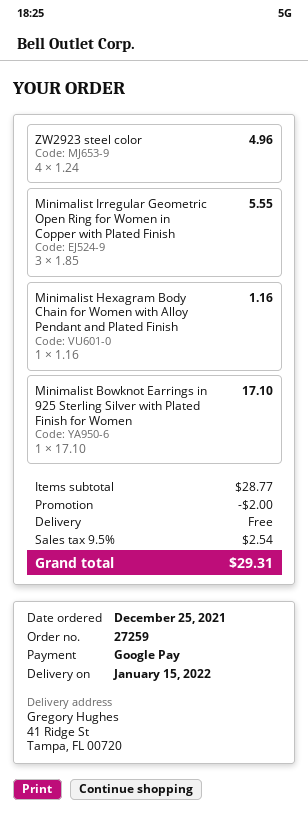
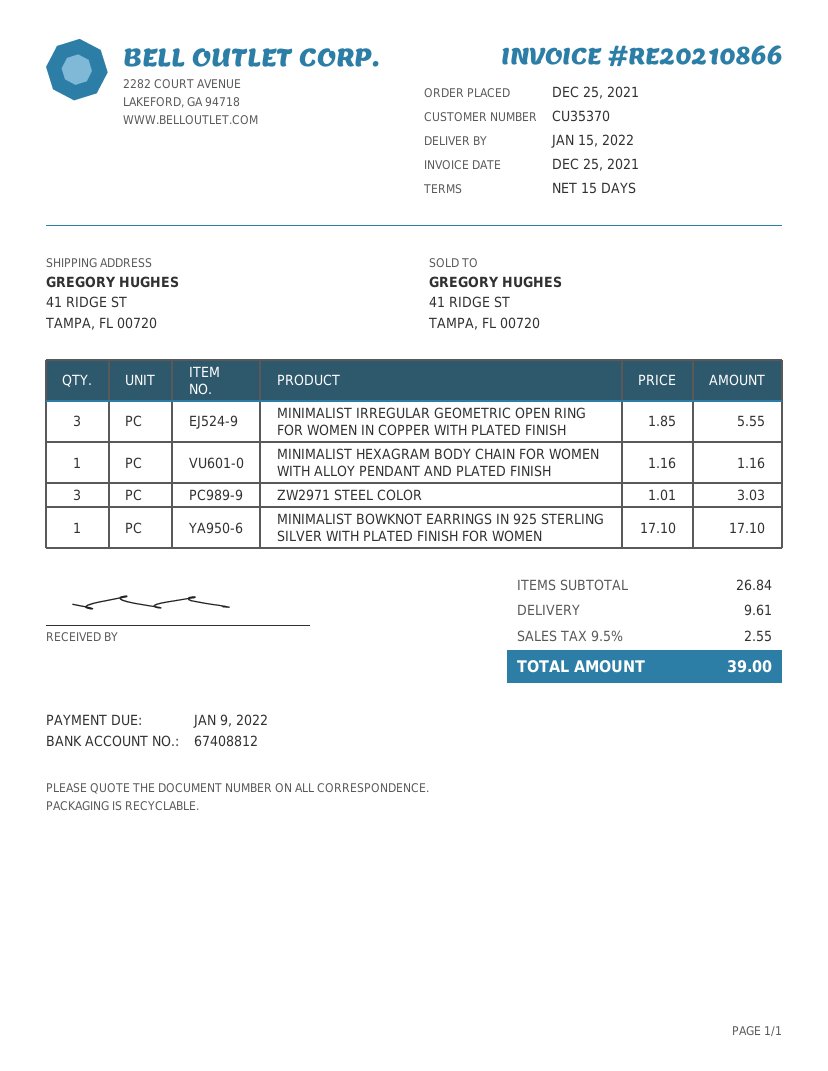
ZW2923 steel color: 4 x 1.24 = 4.96 -> none
ZW2971 STEEL COLOR: none -> 3 x 1.01 = 3.03
subtotal: 28.77 -> 26.84
discount: 2.00 -> none
shipping: 0.00 -> 9.61
tax: 9.5% = 2.54 -> 9.5% = 2.55
total: 29.31 -> 39.00

